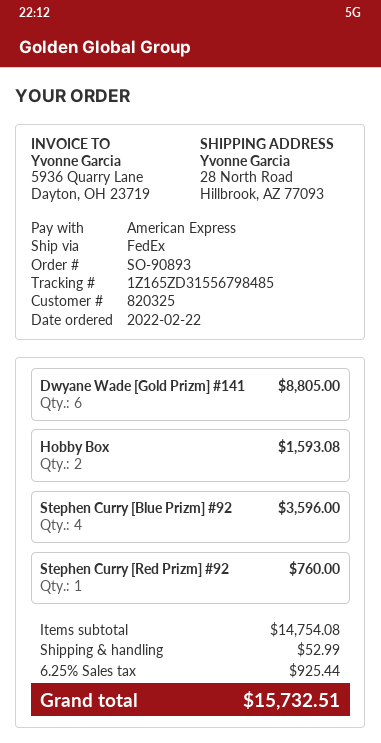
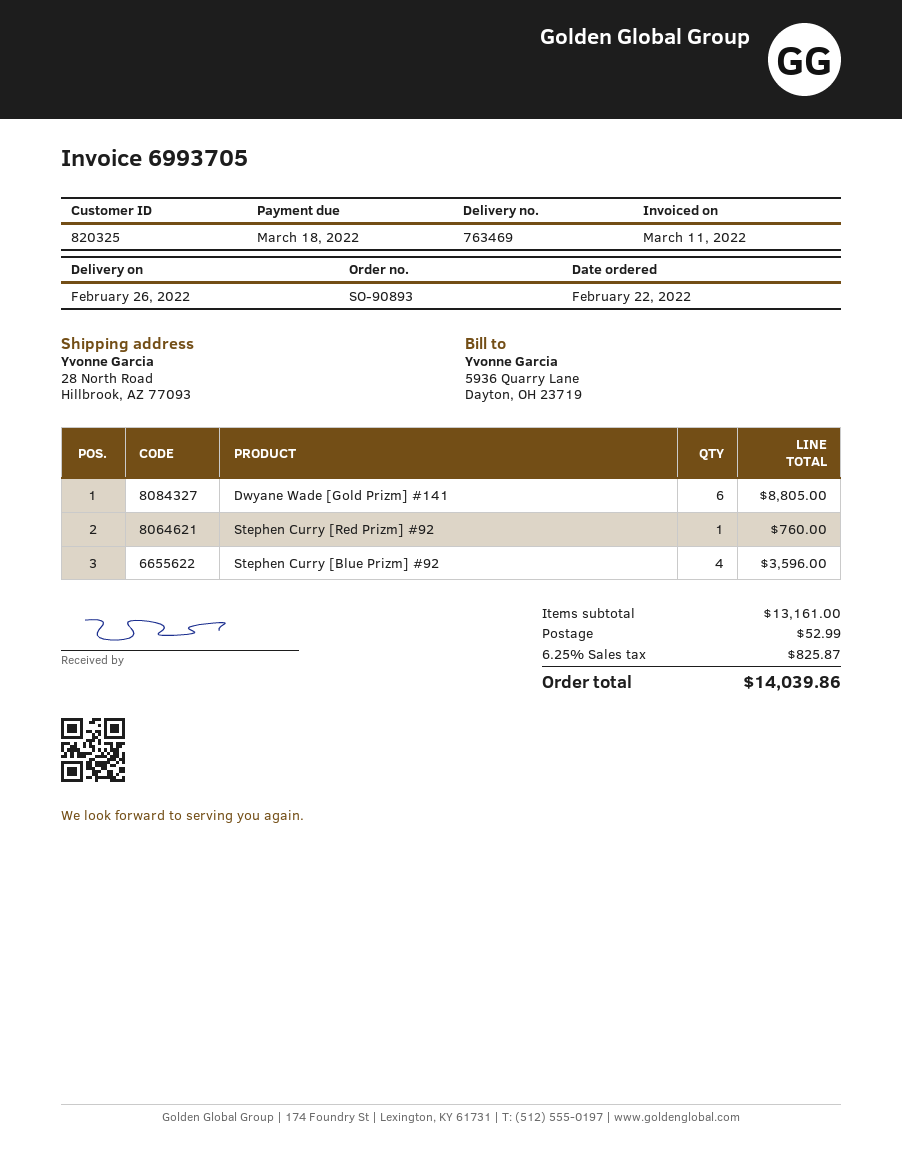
Hobby Box: 2 for 1593.08 -> none
subtotal: 14754.08 -> 13161.00
tax: 6.25% = 925.44 -> 6.25% = 825.87
total: 15732.51 -> 14039.86

